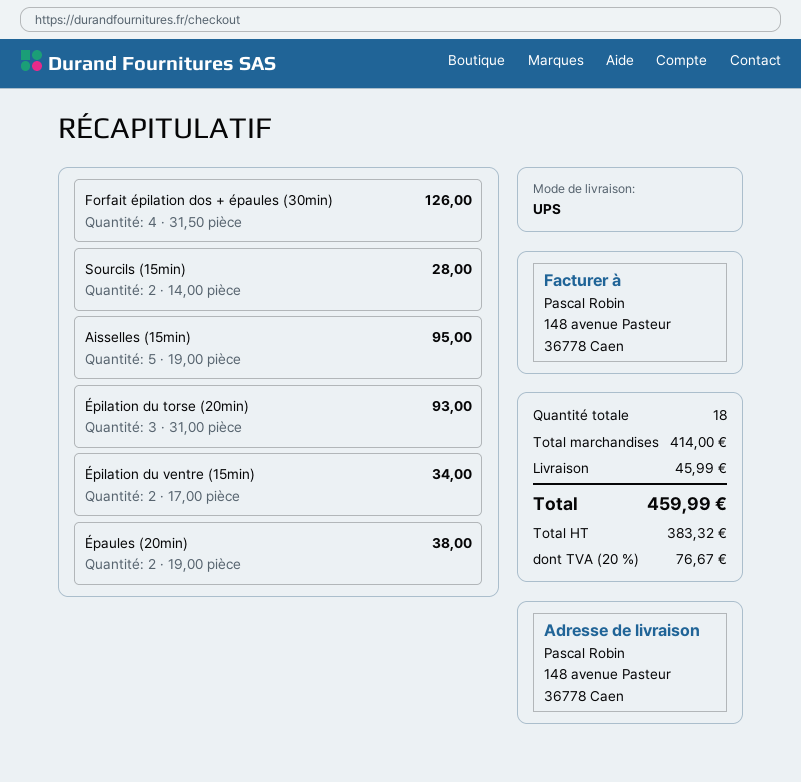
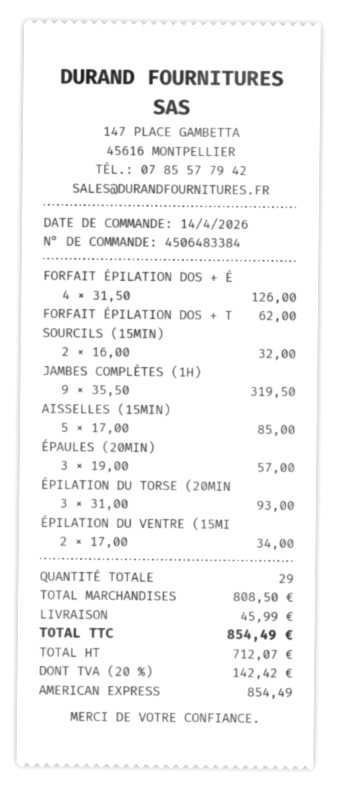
Sourcils (15min): 2 x 14.00 = 28.00 -> 2 x 16.00 = 32.00
Aisselles (15min): 5 x 19.00 = 95.00 -> 5 x 17.00 = 85.00
Épaules (20min): 2 x 19.00 = 38.00 -> 3 x 19.00 = 57.00
FORFAIT ÉPILATION DOS + T: none -> 1 x 62.00 = 62.00
JAMBES COMPLÈTES (1H): none -> 9 x 35.50 = 319.50
total quantity: 18 -> 29
subtotal: 414.00 -> 808.50
net: 383.32 -> 712.07
tax: 20% = 76.67 -> 20% = 142.42
total: 459.99 -> 854.49

